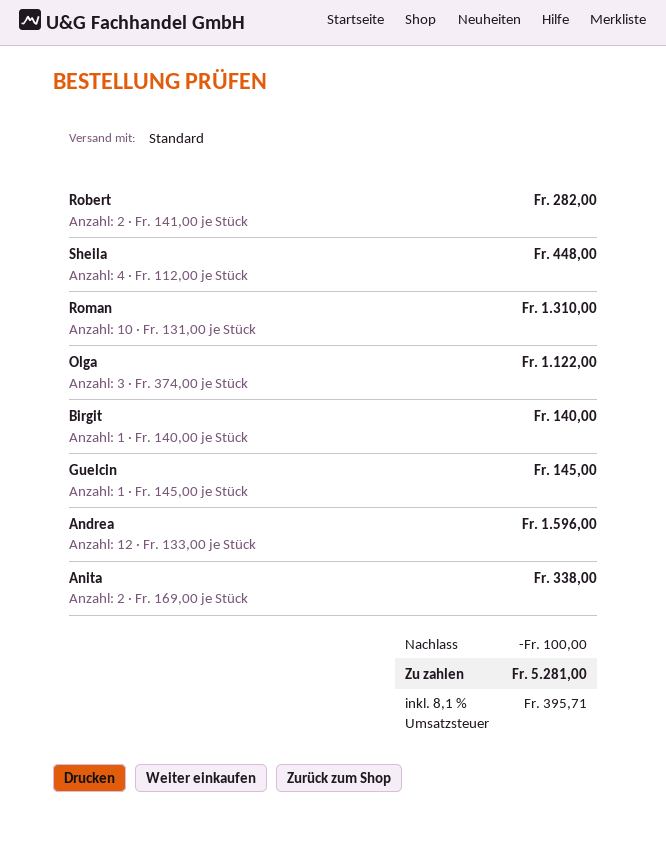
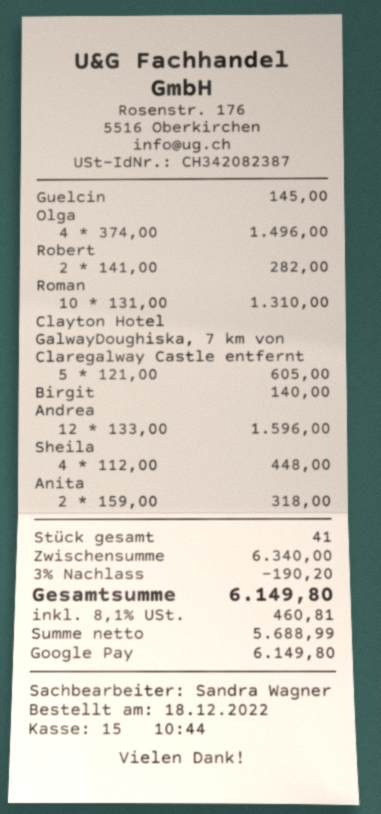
Olga: 3 x 374.00 = 1122.00 -> 4 x 374.00 = 1496.00
Anita: 2 x 169.00 = 338.00 -> 2 x 159.00 = 318.00
Clayton Hotel GalwayDoughiska, 7 km von Claregalway Castle entfernt: none -> 5 x 121.00 = 605.00
discount: 100.00 -> 190.20
tax: 8.1% = 395.71 -> 8.1% = 460.81
total: 5281.00 -> 6149.80

